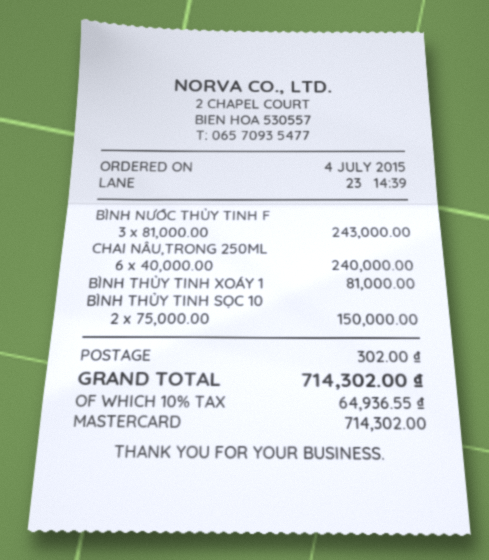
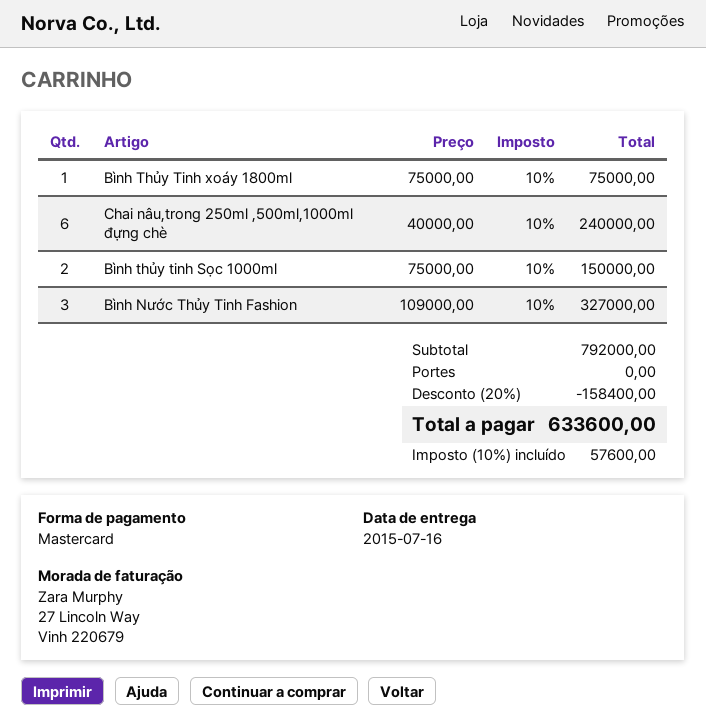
BÌNH NƯỚC THỦY TINH F: 3 x 81000.00 = 243000.00 -> 3 x 109000.00 = 327000.00
BÌNH THỦY TINH XOÁY 1: 1 x 81000.00 = 81000.00 -> 1 x 75000.00 = 75000.00
discount: none -> 20% = 158400.00
shipping: 302.00 -> 0.00
tax: 10% = 64936.55 -> 10% = 57600.00
total: 714302.00 -> 633600.00

